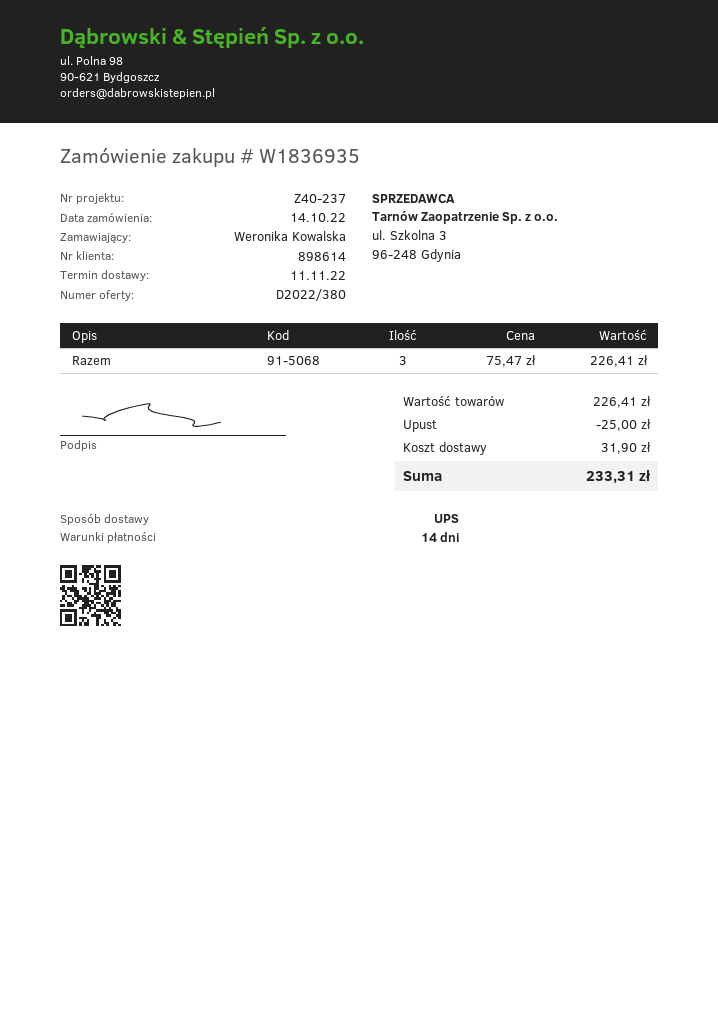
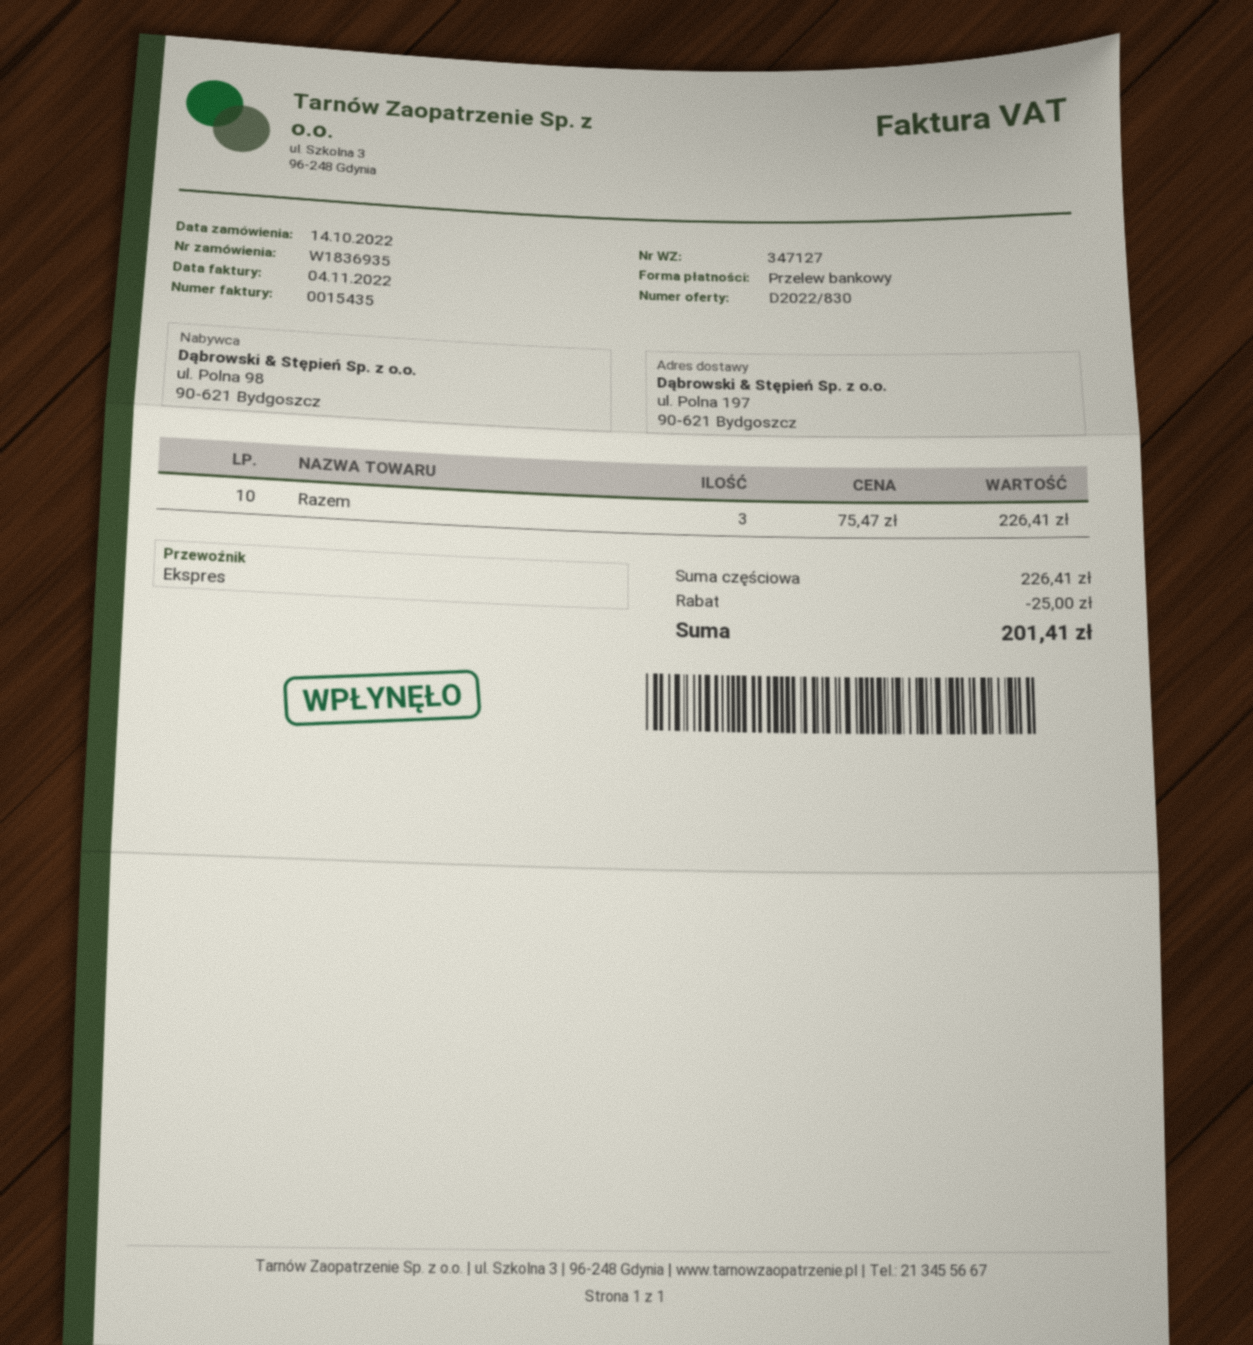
quote number: D2022/380 -> D2022/830
shipping method: UPS -> express
shipping: 31.90 -> none
total: 233.31 -> 201.41

